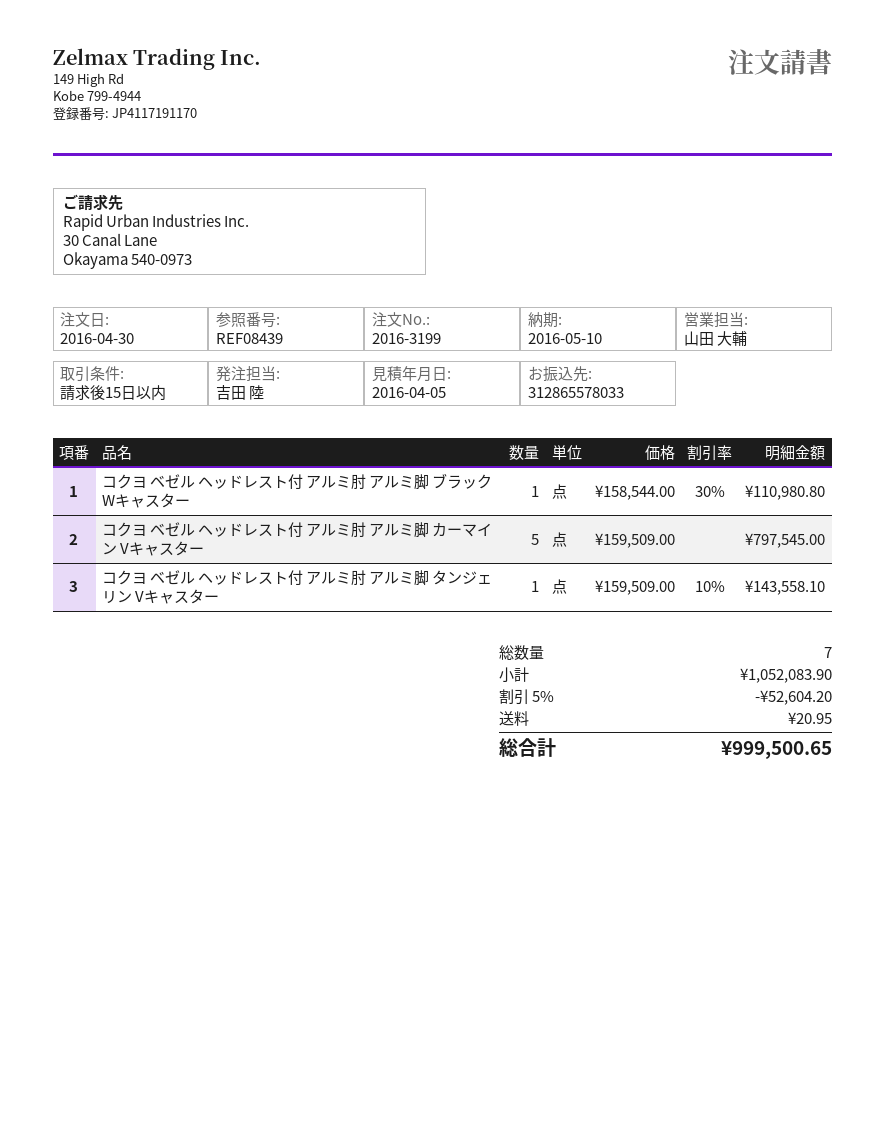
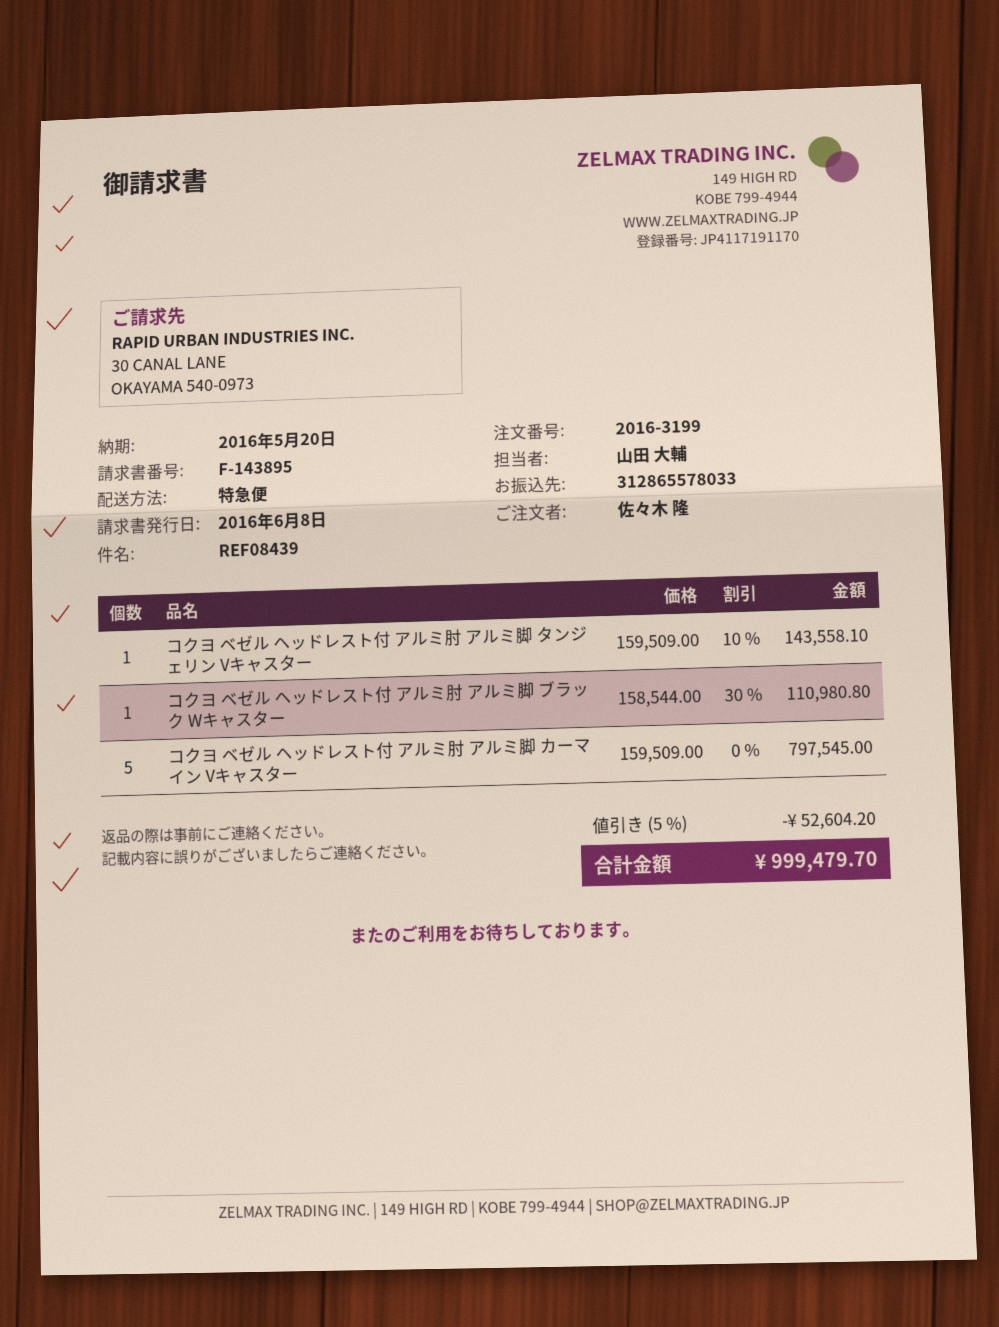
delivery date: 2016-05-10 -> 2016-05-20
ordered by: 吉田 陸 -> 佐々木 隆
shipping: 20.95 -> none
total: 999500.65 -> 999479.70

